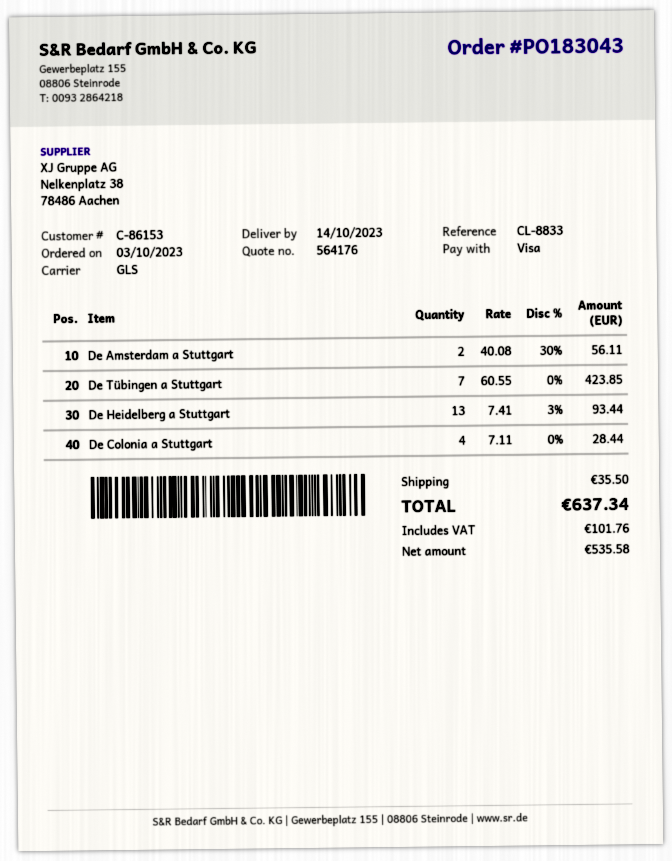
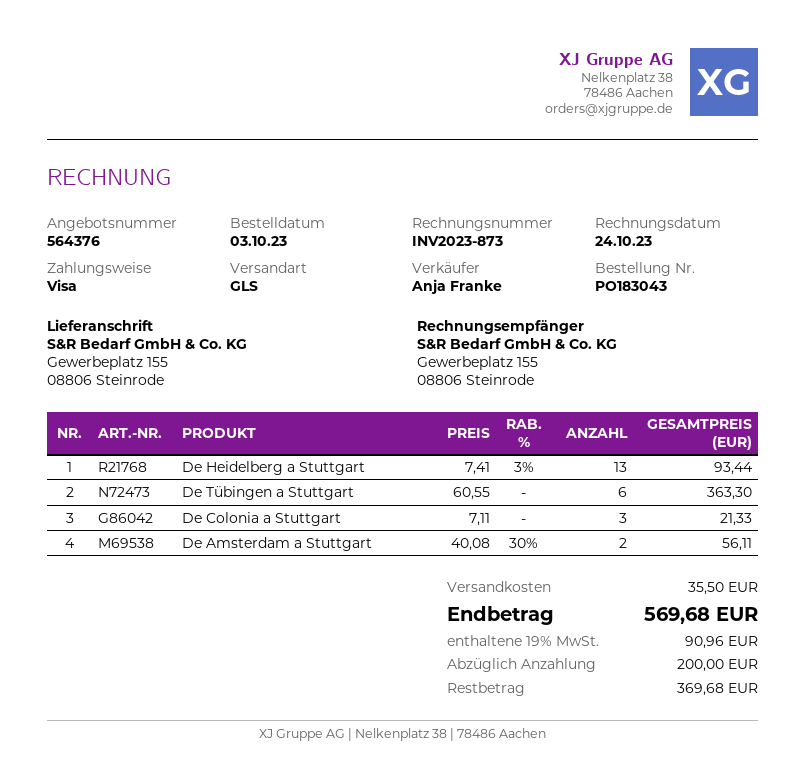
quote number: 564176 -> 564376
De Tübingen a Stuttgart: 7 x 60.55 = 423.85 -> 6 x 60.55 = 363.30
De Colonia a Stuttgart: 4 x 7.11 = 28.44 -> 3 x 7.11 = 21.33
tax: 101.76 -> 90.96
total: 637.34 -> 569.68

